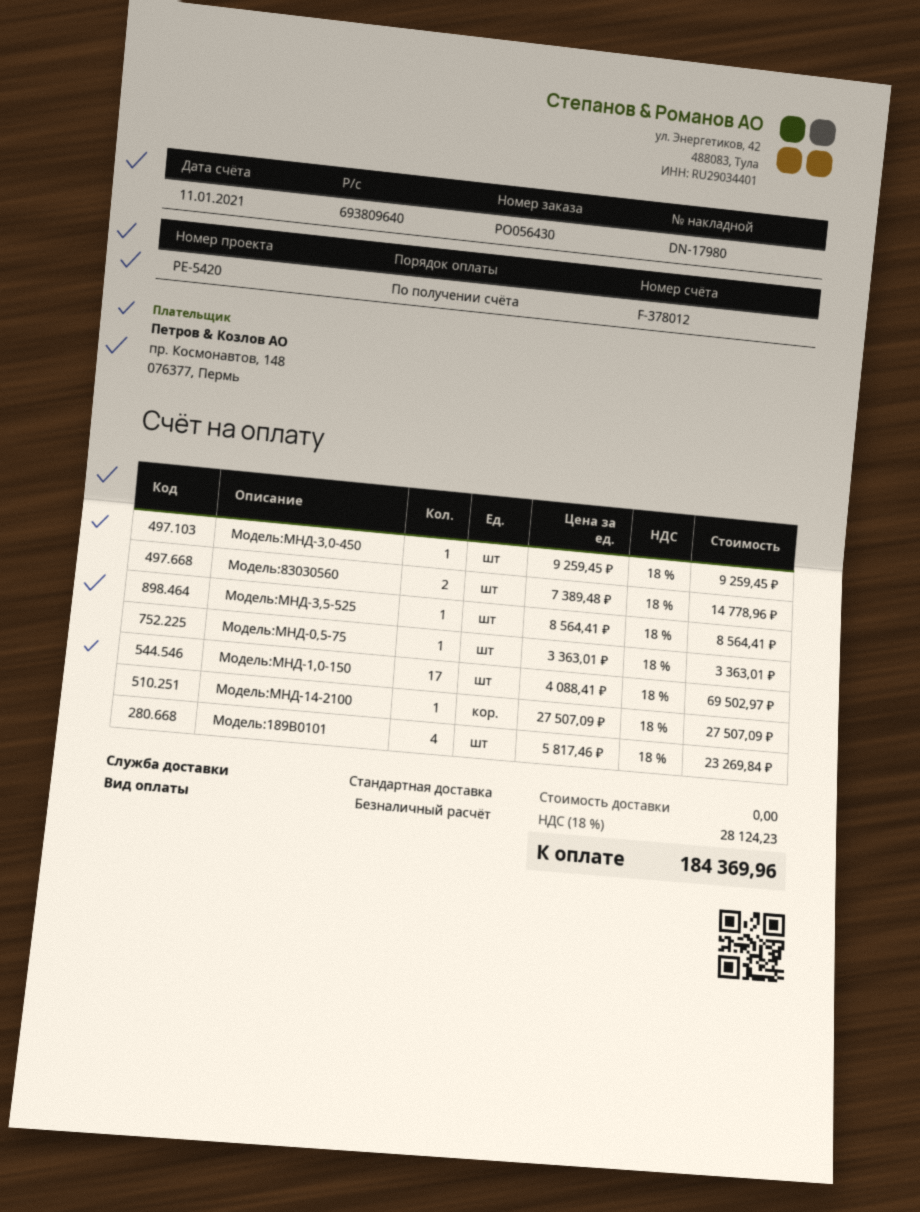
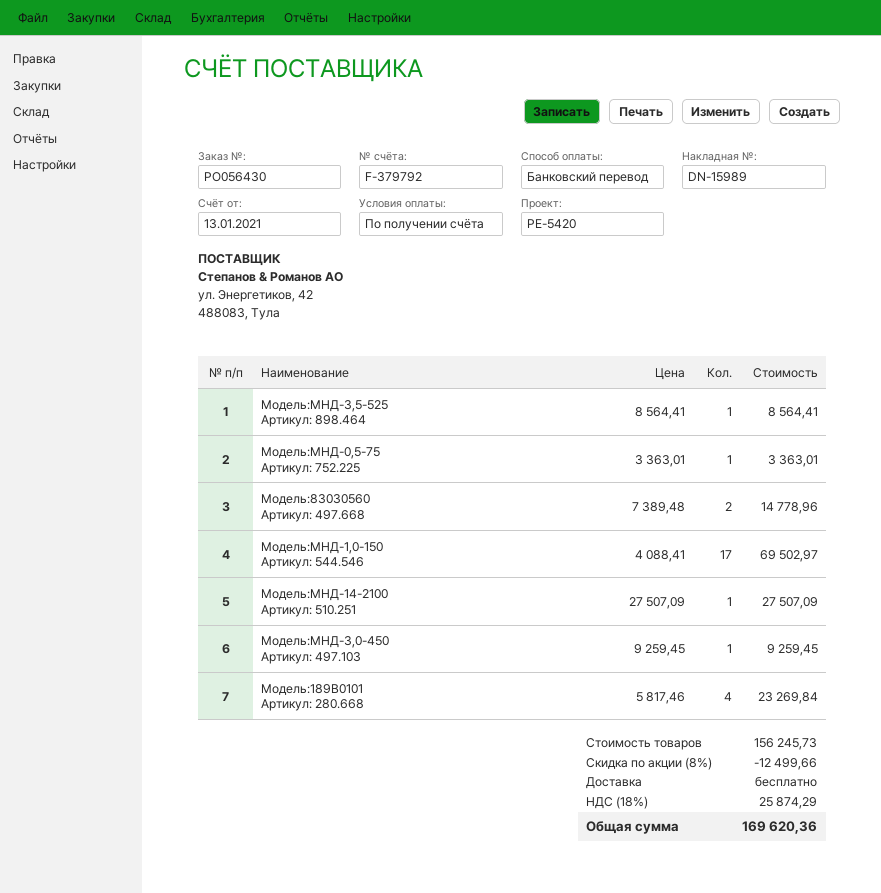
delivery note number: DN-17980 -> DN-15989
invoice number: F-378012 -> F-379792
invoice date: 2021-01-11 -> 2021-01-13
discount: none -> 8% = 12499.66
tax: 18% = 28124.23 -> 18% = 25874.29
total: 184369.96 -> 169620.36

